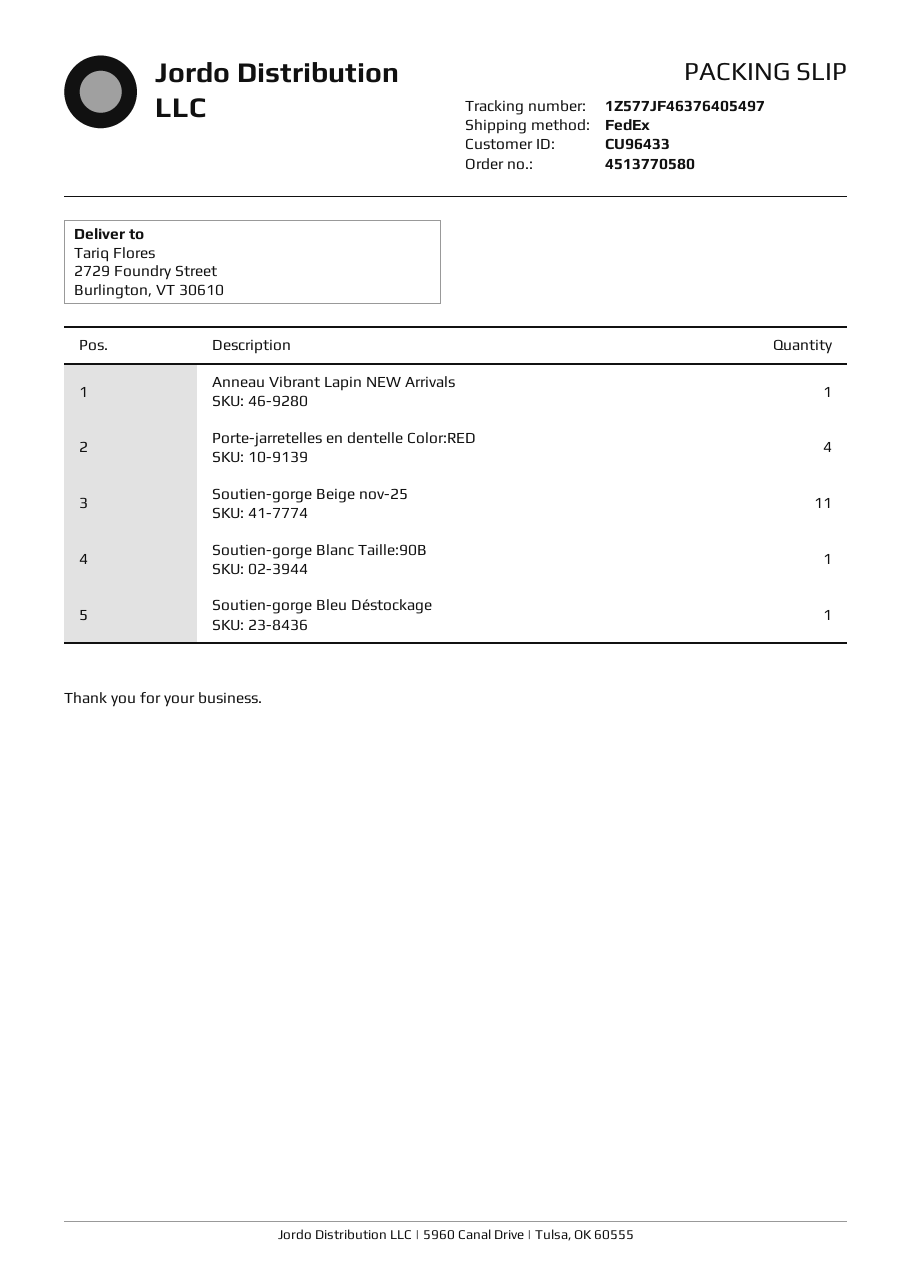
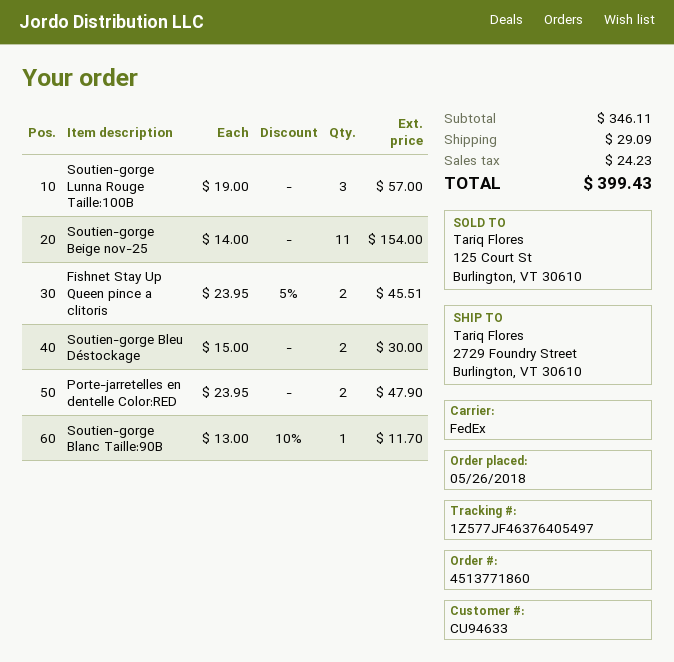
order number: 4513770580 -> 4513771860
customer number: CU96433 -> CU94633
Anneau Vibrant Lapin NEW Arrivals: 1 -> none
Porte-jarretelles en dentelle Color:RED: 4 -> 2
Soutien-gorge Bleu Déstockage: 1 -> 2
Soutien-gorge Lunna Rouge Taille:100B: none -> 3
Fishnet Stay Up Queen pince a clitoris: none -> 2

